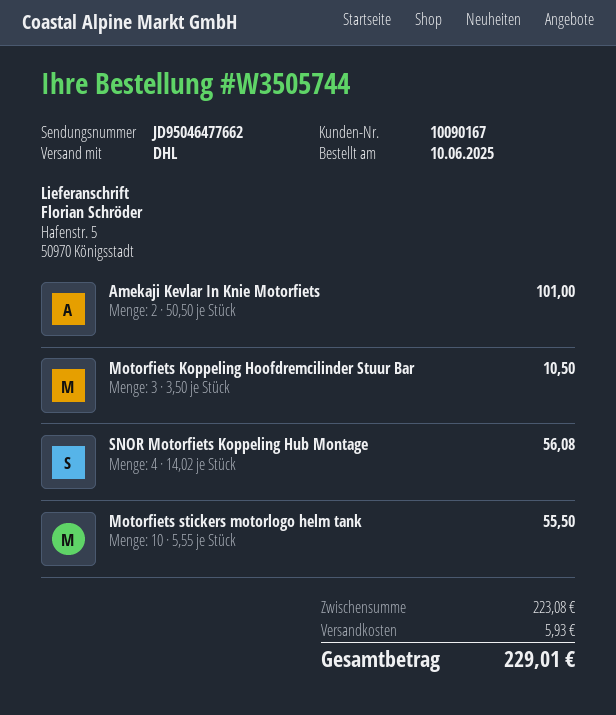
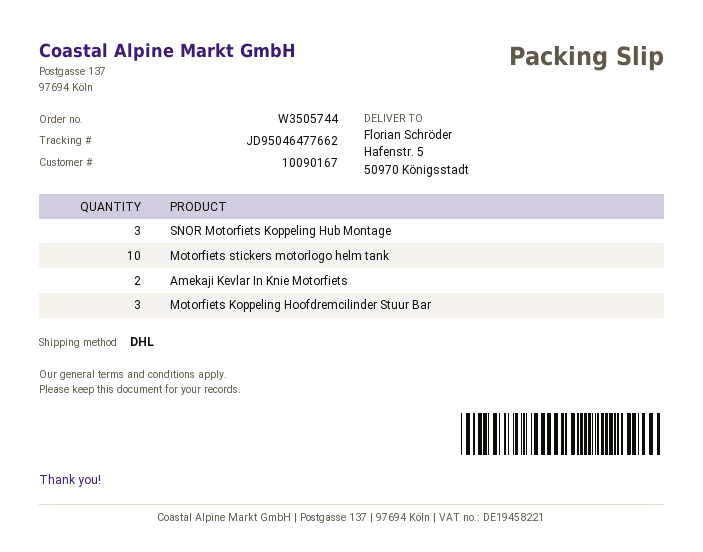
SNOR Motorfiets Koppeling Hub Montage: 4 -> 3

